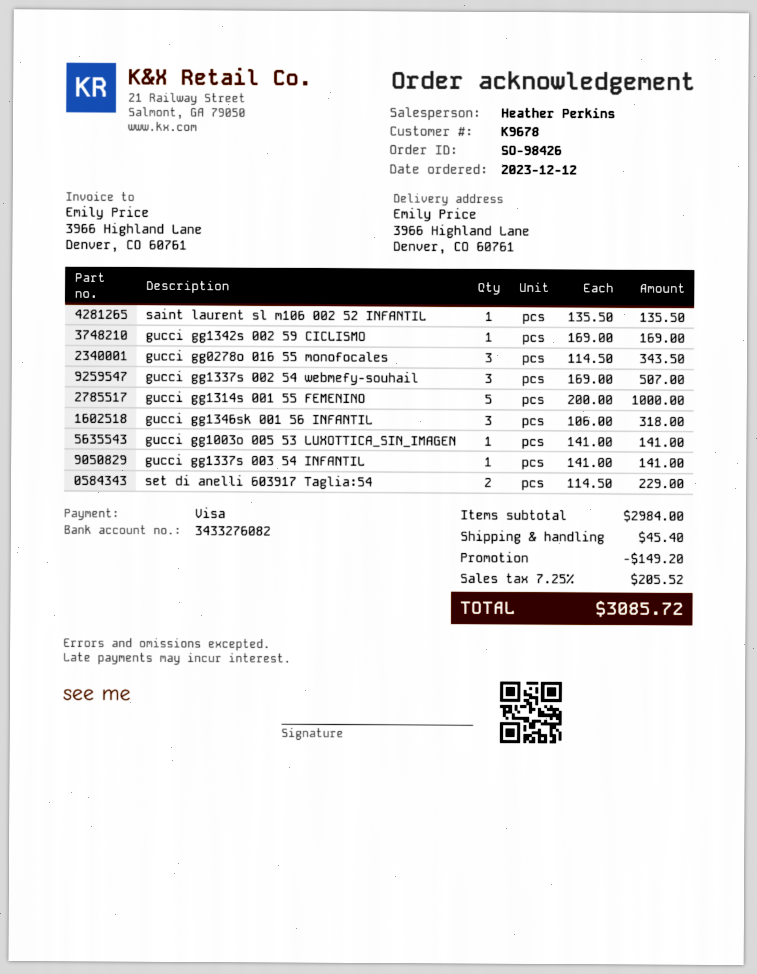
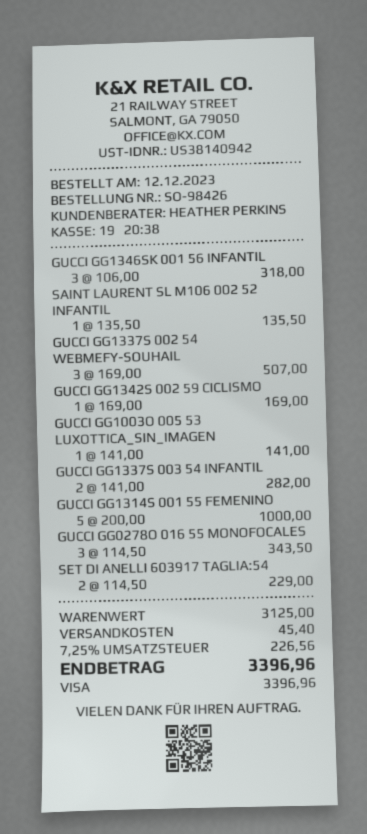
gucci gg1337s 003 54 INFANTIL: 1 x 141.00 = 141.00 -> 2 x 141.00 = 282.00
subtotal: 2984.00 -> 3125.00
discount: 149.20 -> none
tax: 7.25% = 205.52 -> 7.25% = 226.56
total: 3085.72 -> 3396.96

